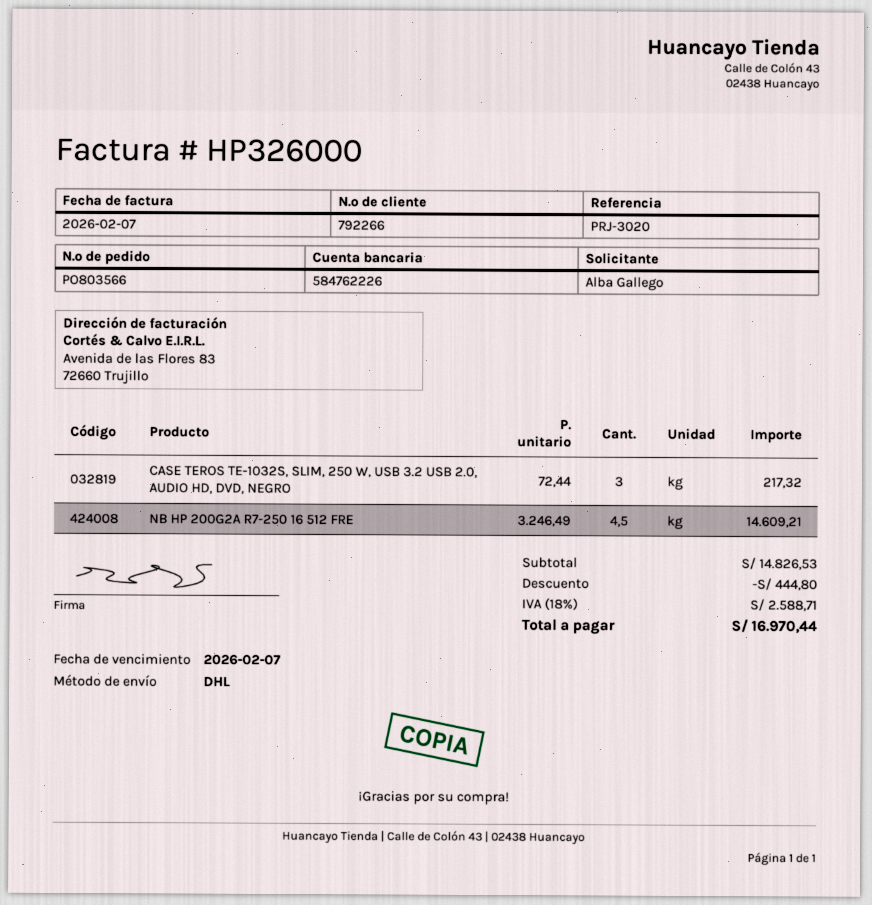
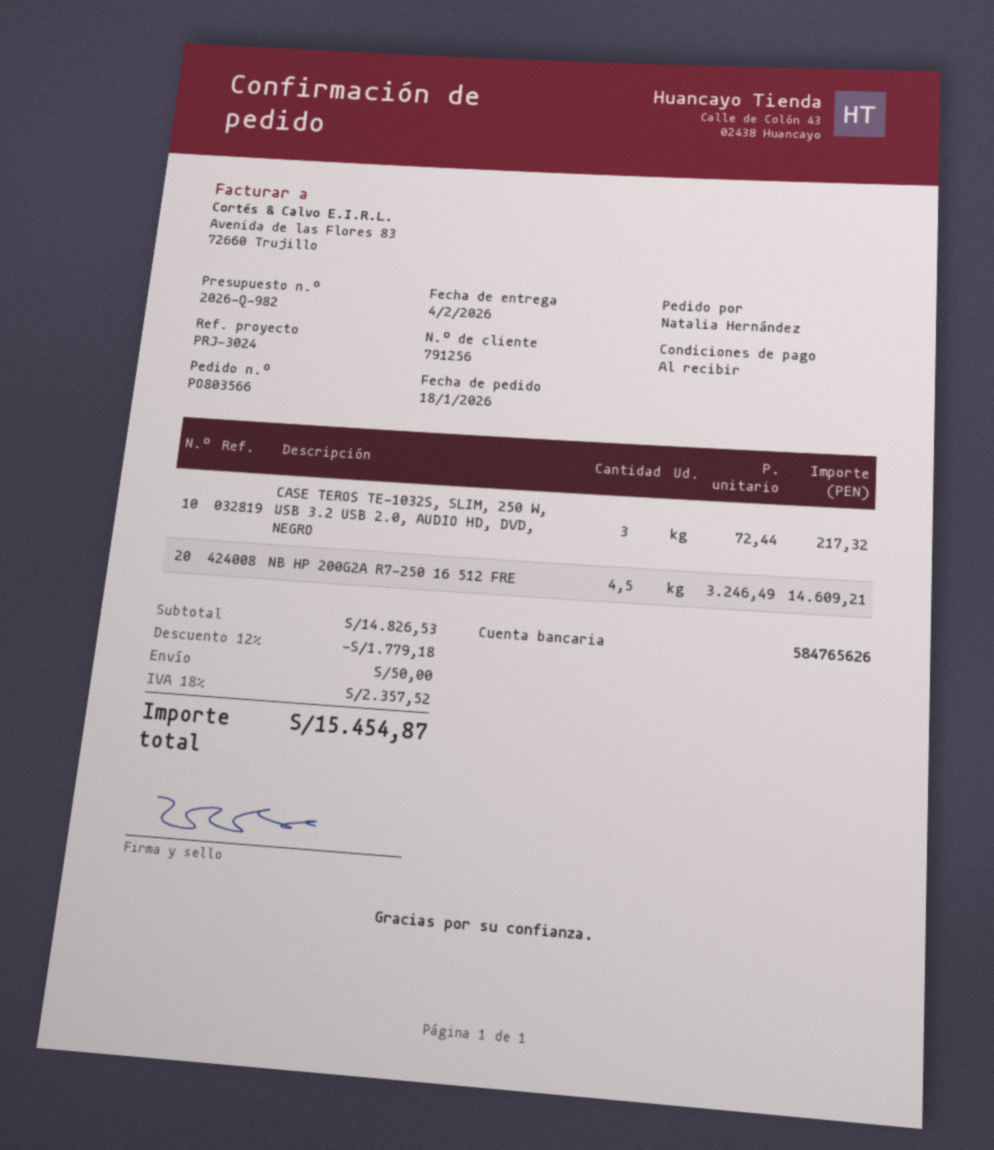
customer number: 792266 -> 791256
reference: PRJ-3020 -> PRJ-3024
ordered by: Alba Gallego -> Natalia Hernández
bank account: 584762226 -> 584765626
discount: 444.80 -> 1779.18
shipping: none -> 50.00
tax: 18% = 2588.71 -> 18% = 2357.52
total: 16970.44 -> 15454.87

